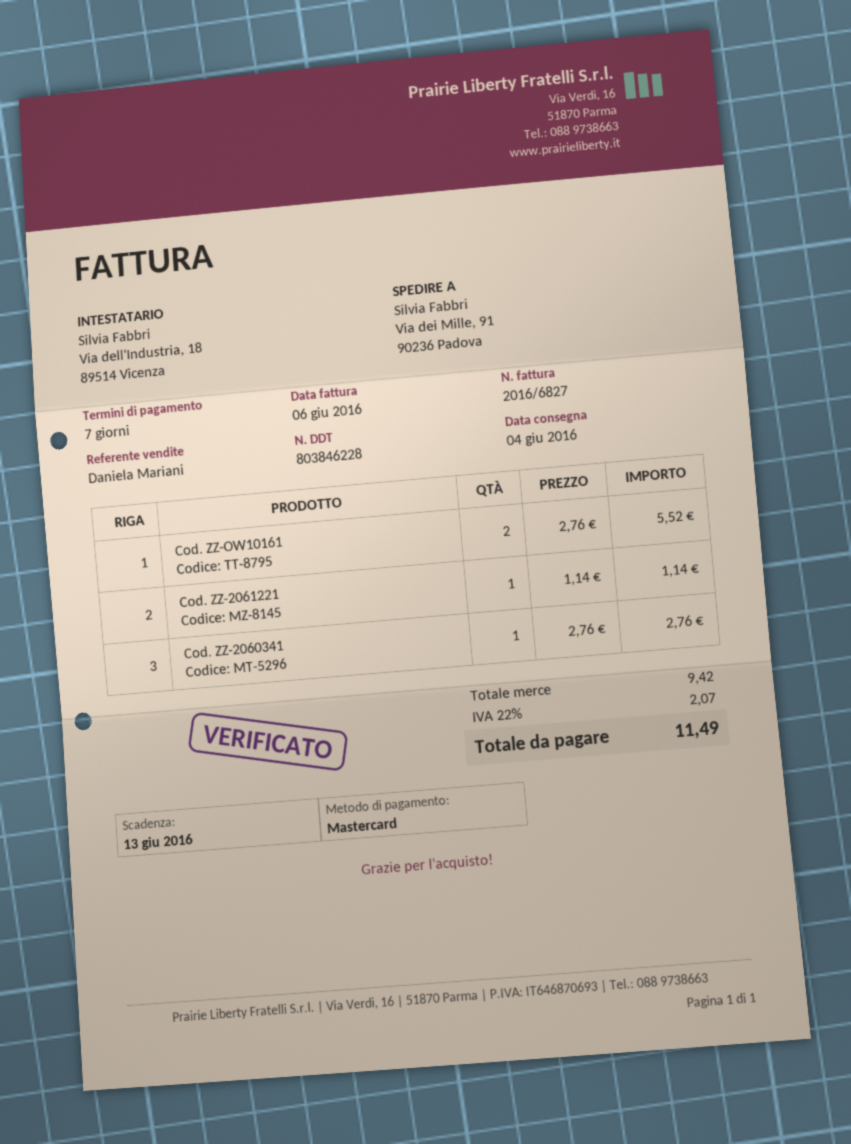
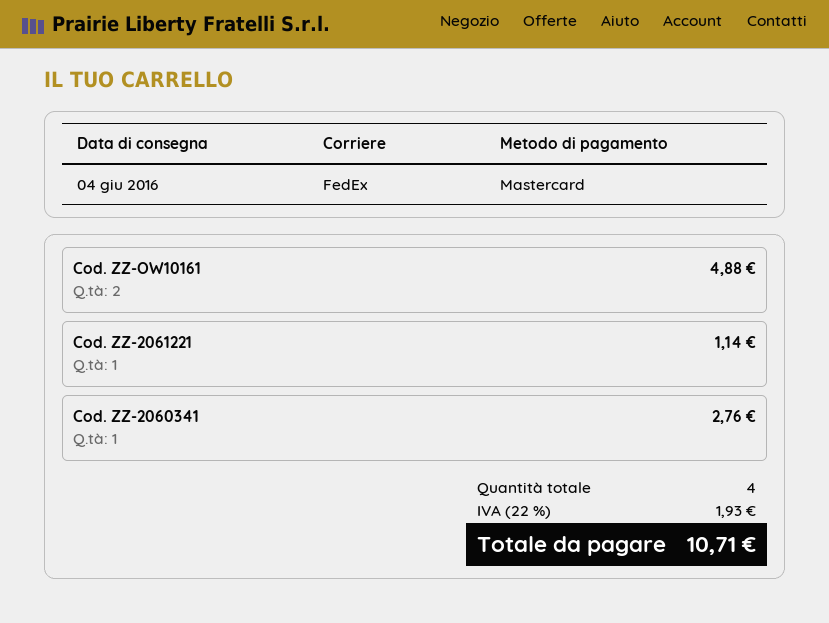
Cod. ZZ-OW10161: 2 for 5.52 -> 2 for 4.88
tax: 22% = 2.07 -> 22% = 1.93
total: 11.49 -> 10.71

